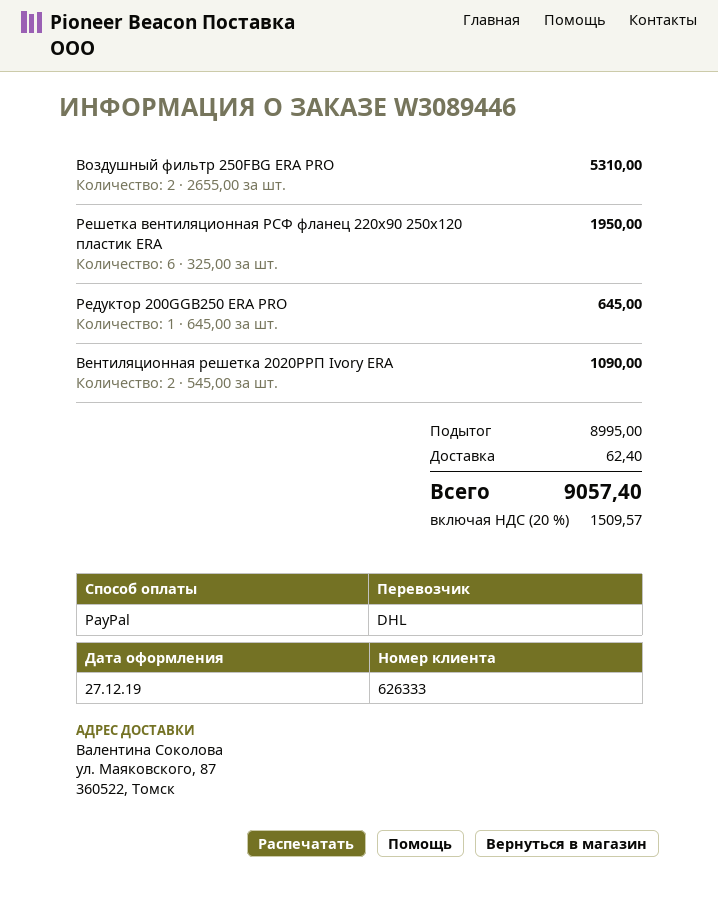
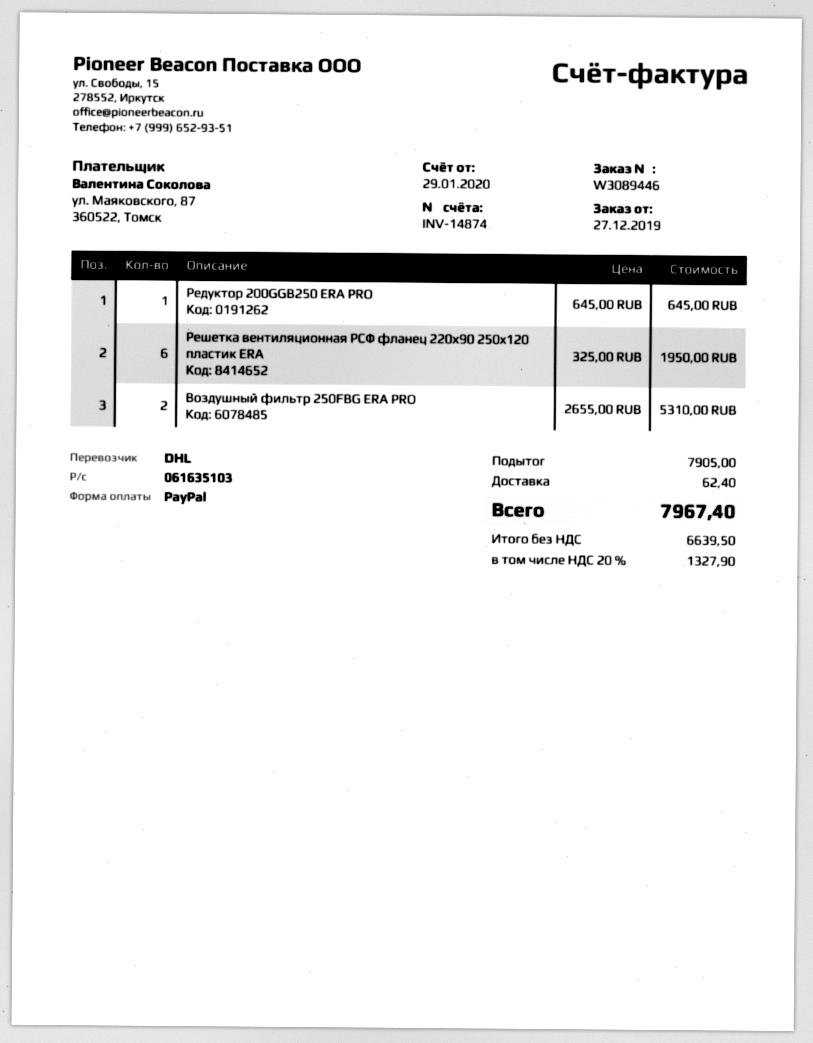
Вентиляционная решетка 2020РРП Ivory ERA: 2 x 545.00 = 1090.00 -> none
subtotal: 8995.00 -> 7905.00
tax: 20% = 1509.57 -> 20% = 1327.90
total: 9057.40 -> 7967.40

